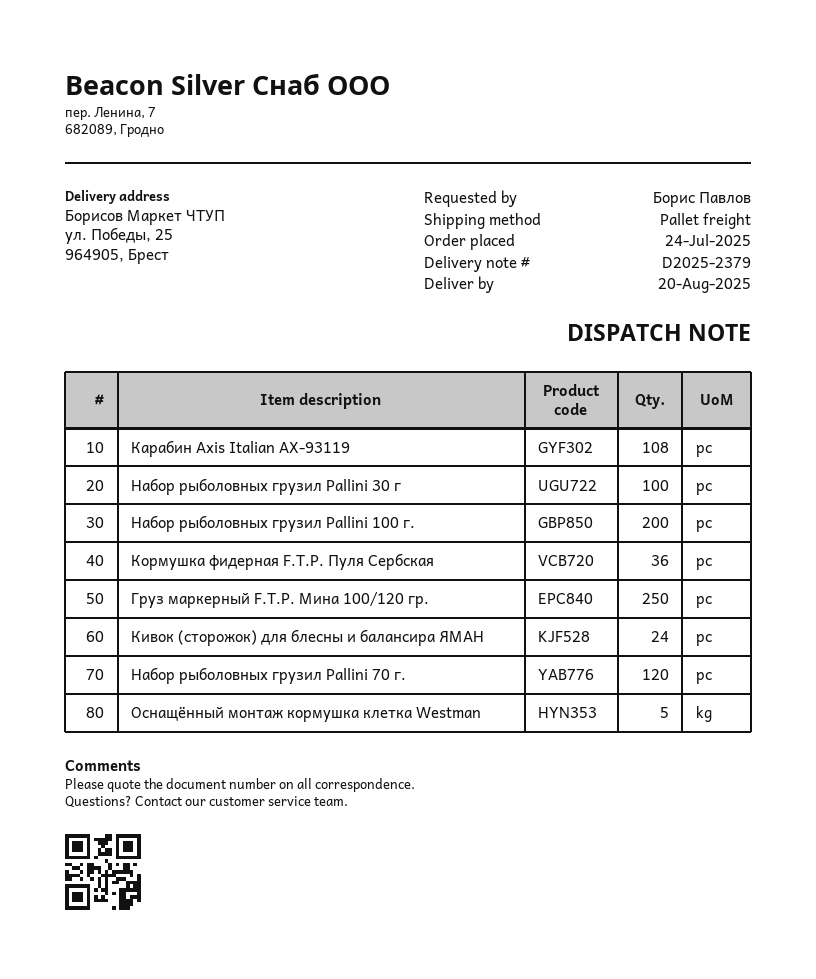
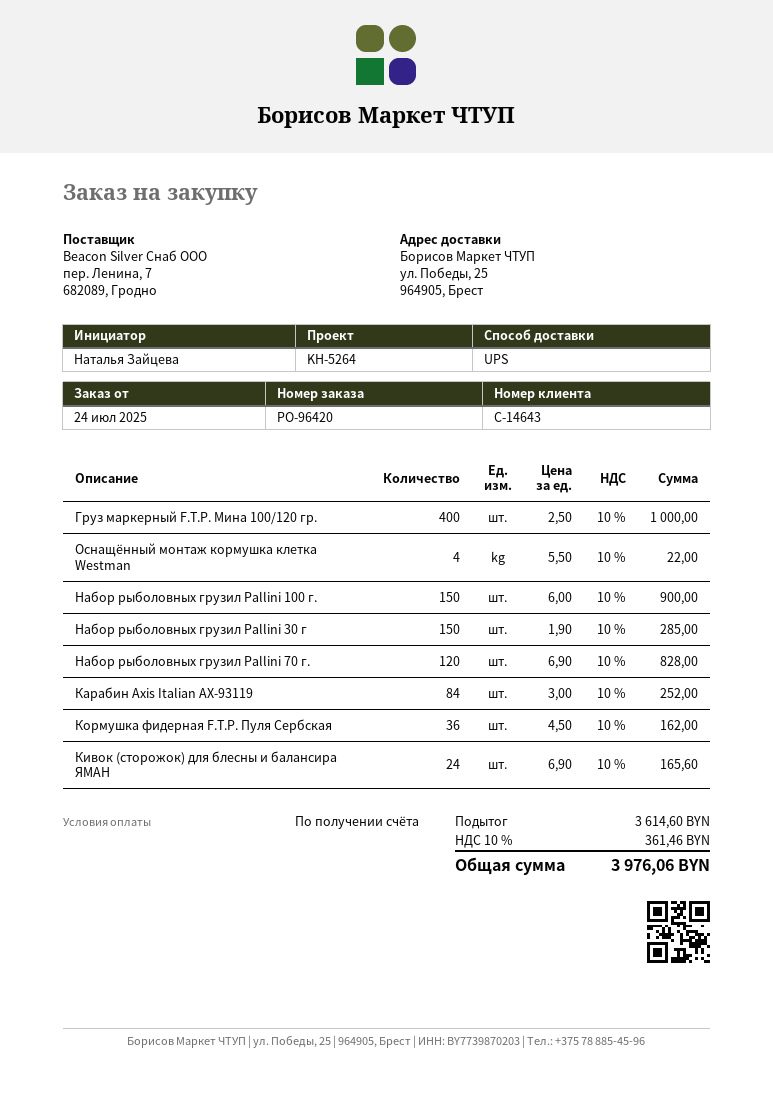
ordered by: Борис Павлов -> Наталья Зайцева
shipping method: pallet freight -> UPS
Карабин Axis Italian AX-93119: 108 -> 84
Набор рыболовных грузил Pallini 30 г: 100 -> 150
Набор рыболовных грузил Pallini 100 г.: 200 -> 150
Груз маркерный F.T.P. Мина 100/120 гр.: 250 -> 400
Оснащённый монтаж кормушка клетка Westman: 5 -> 4

